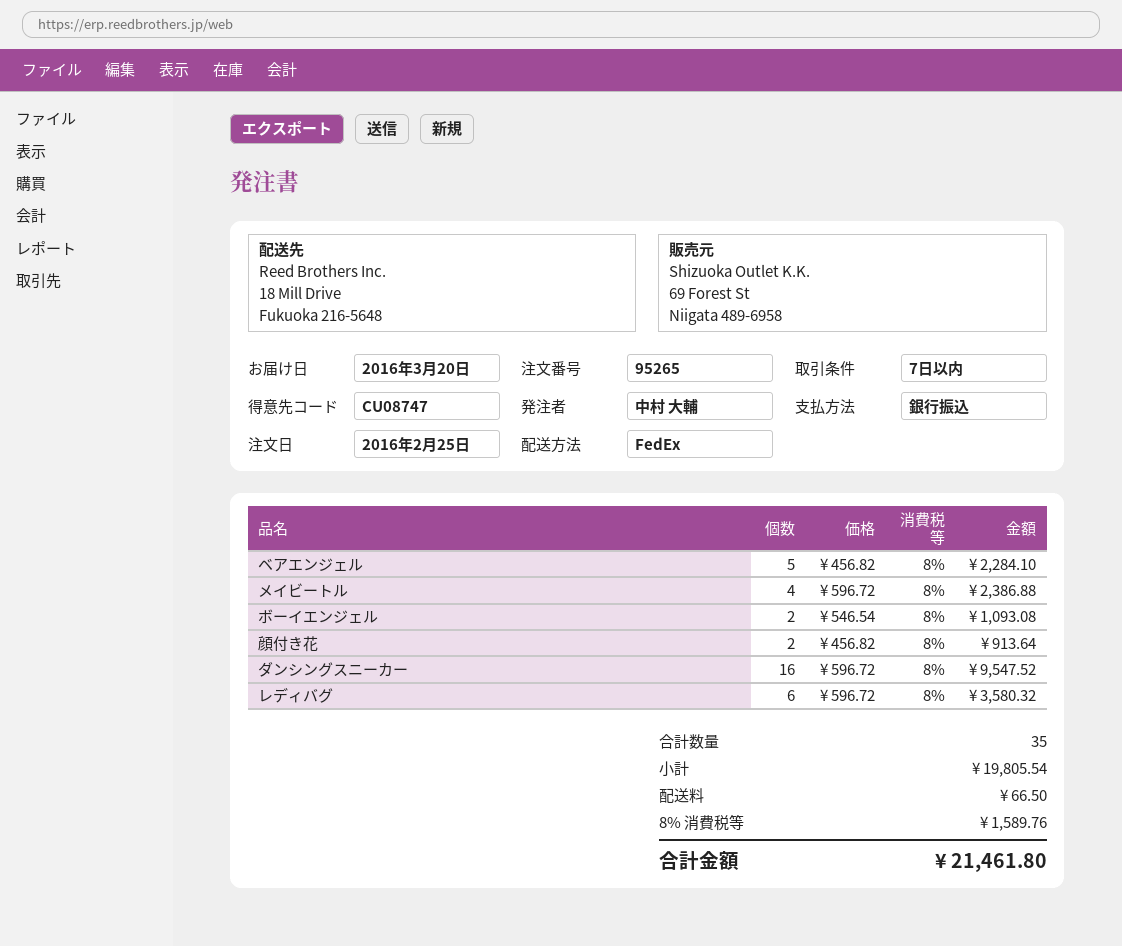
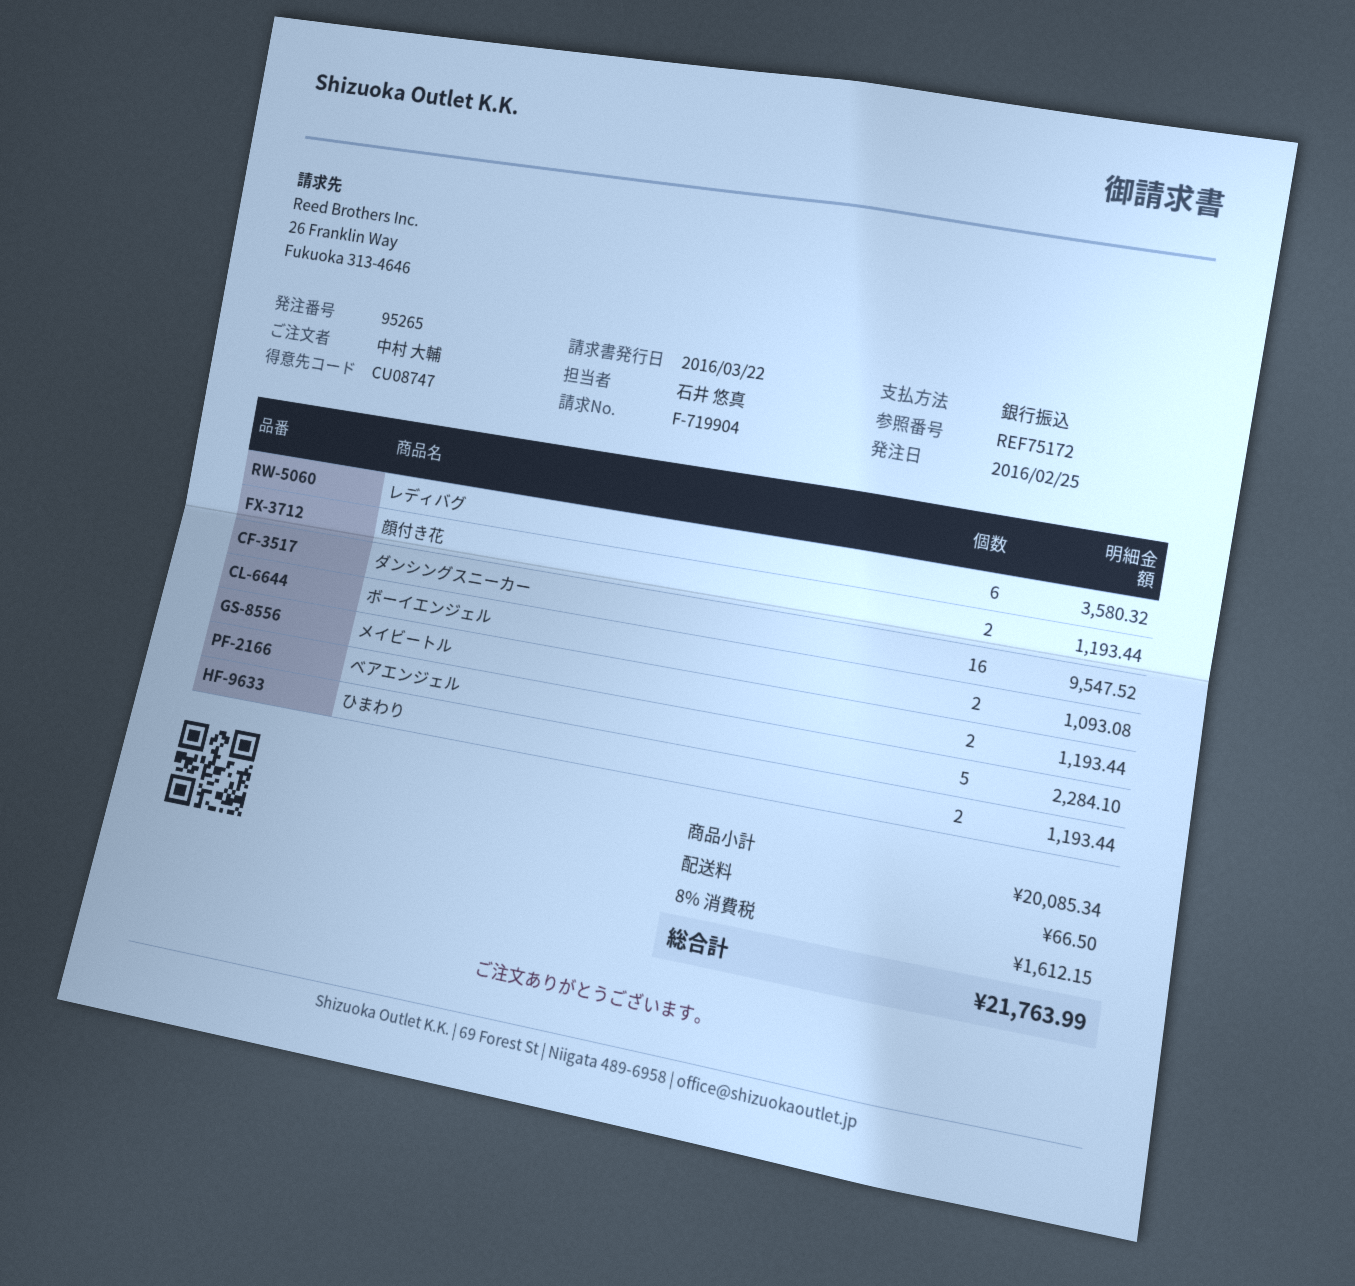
メイビートル: 4 for 2386.88 -> 2 for 1193.44
顔付き花: 2 for 913.64 -> 2 for 1193.44
ひまわり: none -> 2 for 1193.44
subtotal: 19805.54 -> 20085.34
tax: 8% = 1589.76 -> 8% = 1612.15
total: 21461.80 -> 21763.99

